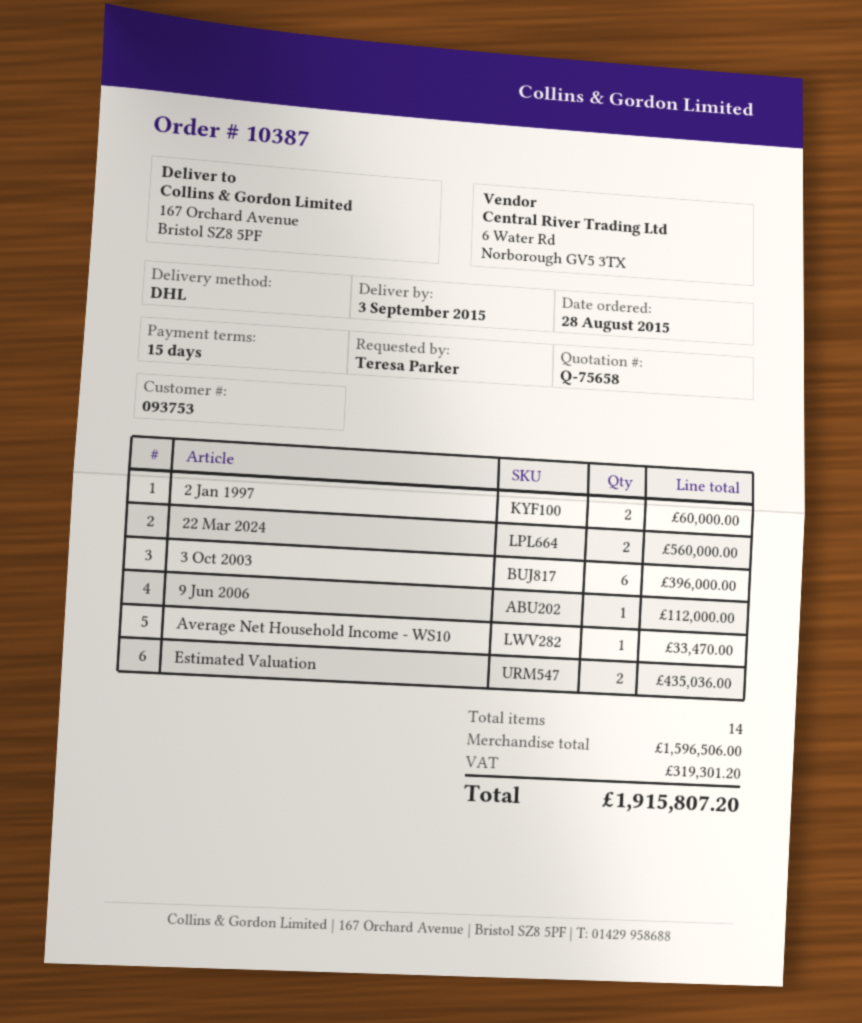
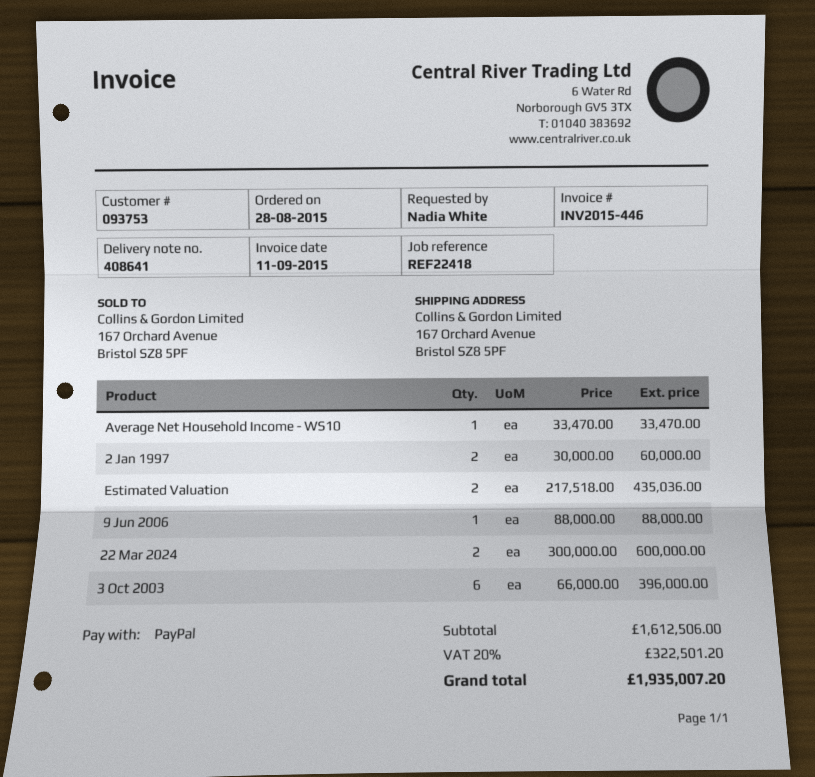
ordered by: Teresa Parker -> Nadia White
22 Mar 2024: 2 for 560000.00 -> 2 for 600000.00
9 Jun 2006: 1 for 112000.00 -> 1 for 88000.00
subtotal: 1596506.00 -> 1612506.00
tax: 319301.20 -> 322501.20
total: 1915807.20 -> 1935007.20

